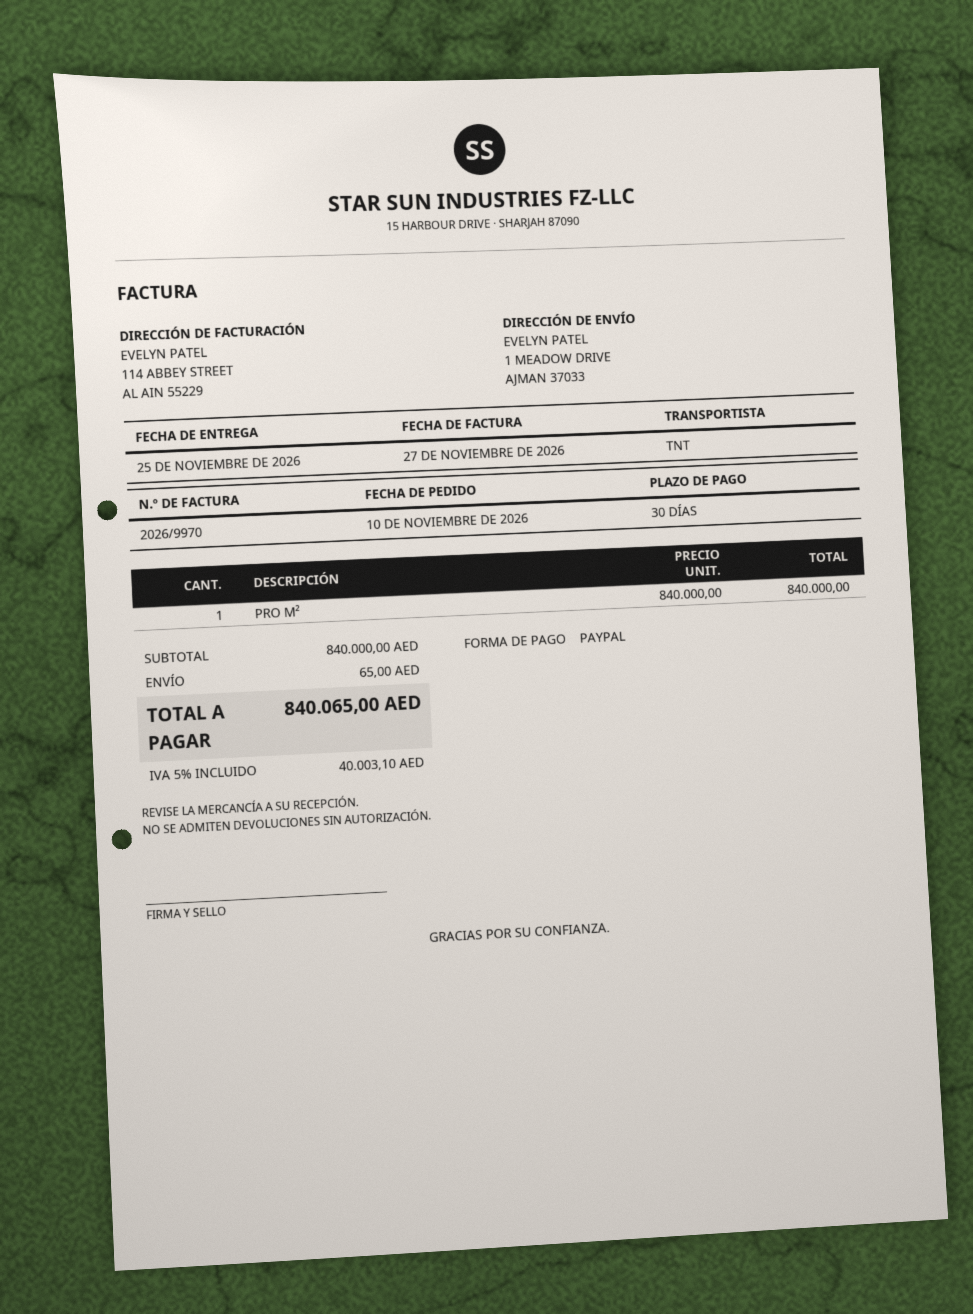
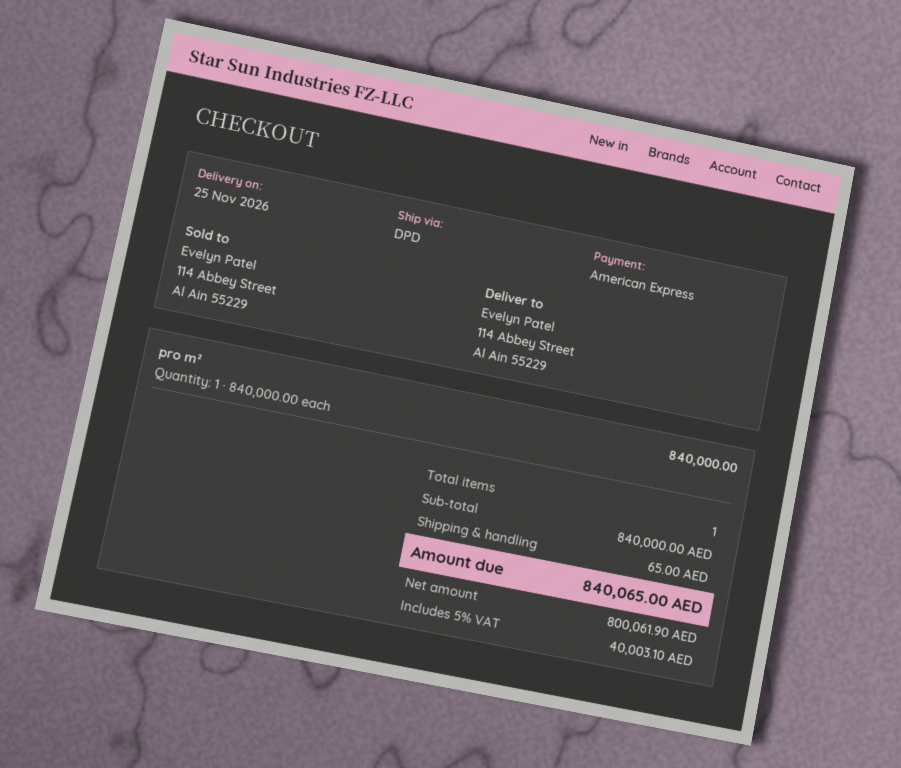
payment method: PayPal -> American Express
shipping method: TNT -> DPD
ship to: 1 MEADOW DRIVE, AJMAN 37033 -> 114 Abbey Street, Al Ain 55229

